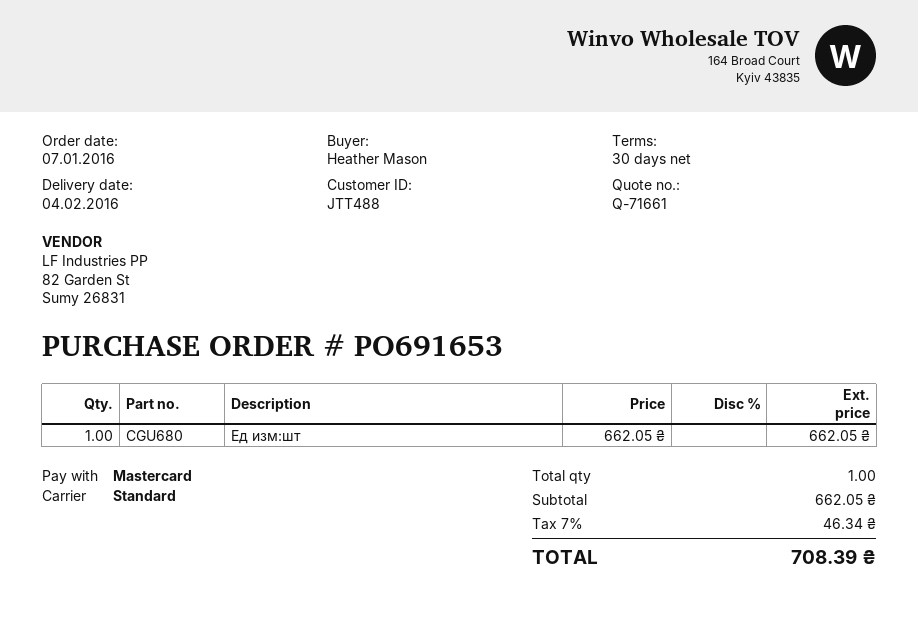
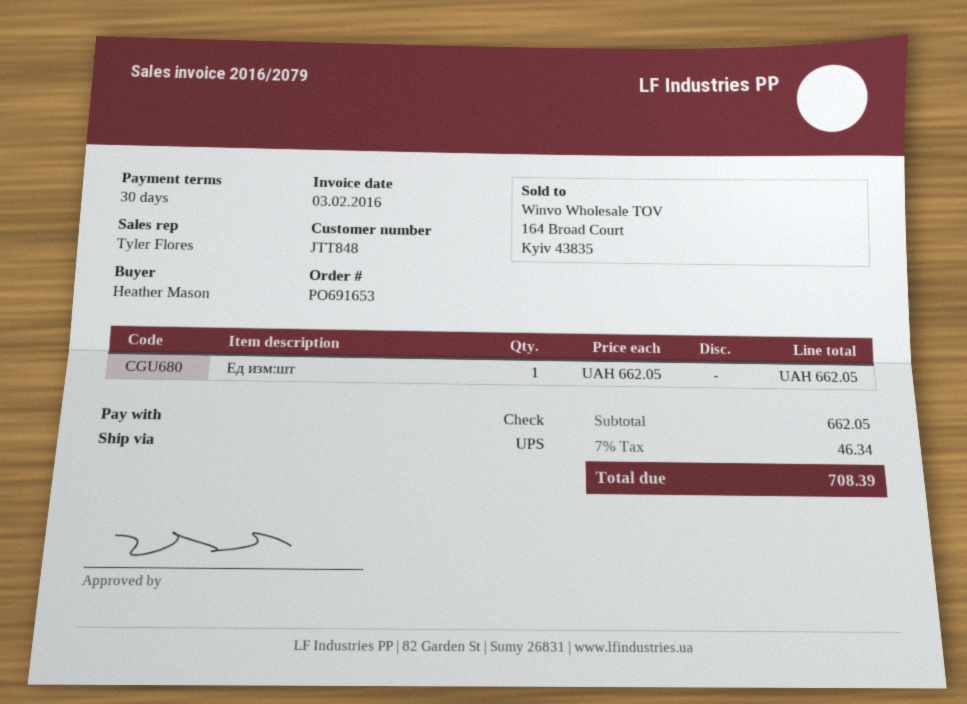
customer number: JTT488 -> JTT848
payment method: Mastercard -> cheque
shipping method: standard -> UPS

